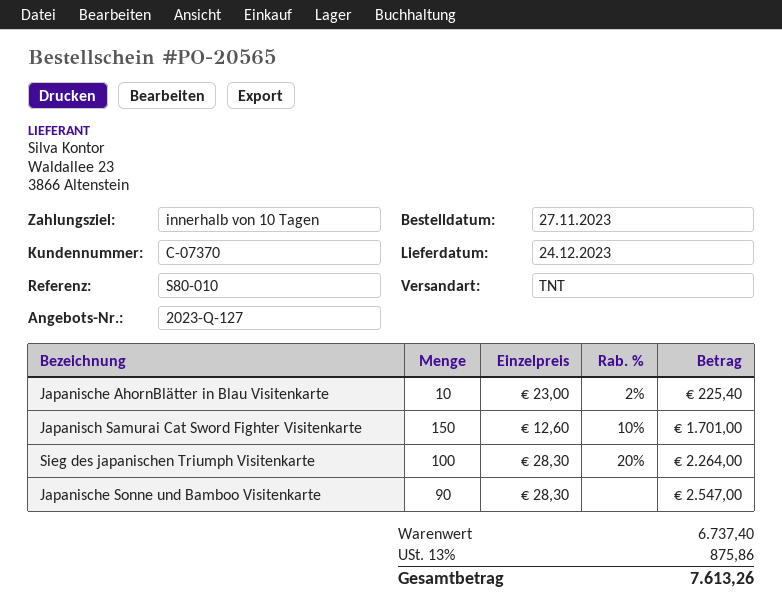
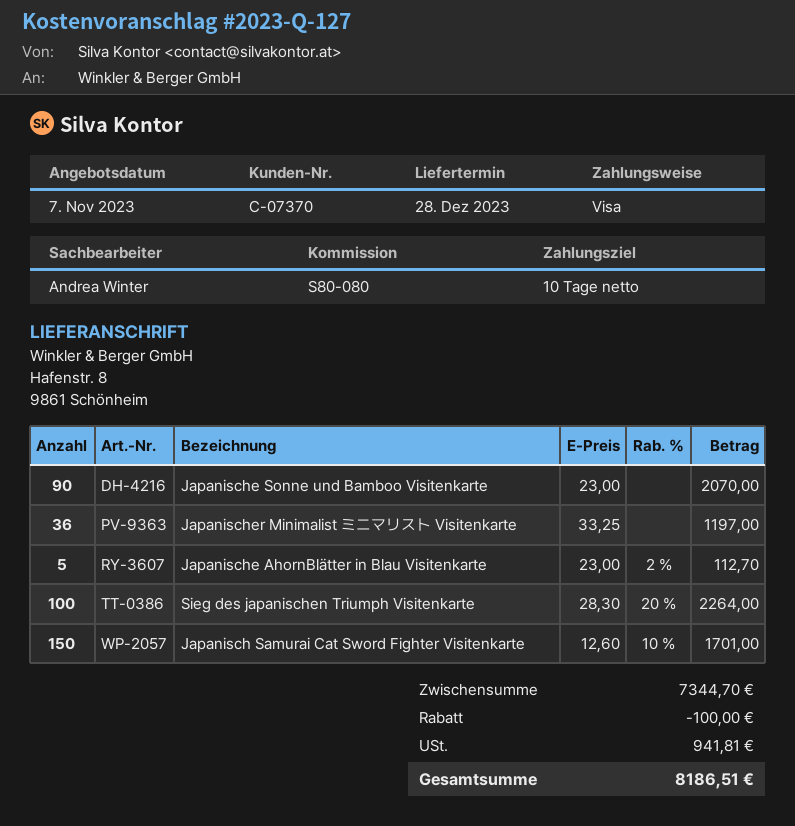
delivery date: 2023-12-24 -> 2023-12-28
reference: S80-010 -> S80-080
Japanische AhornBlätter in Blau Visitenkarte: 10 x 23.00 - 2% = 225.40 -> 5 x 23.00 - 2% = 112.70
Japanische Sonne und Bamboo Visitenkarte: 90 x 28.30 = 2547.00 -> 90 x 23.00 = 2070.00
Japanischer Minimalist ミニマリスト Visitenkarte: none -> 36 x 33.25 = 1197.00
subtotal: 6737.40 -> 7344.70
discount: none -> 100.00
tax: 875.86 -> 941.81
total: 7613.26 -> 8186.51

